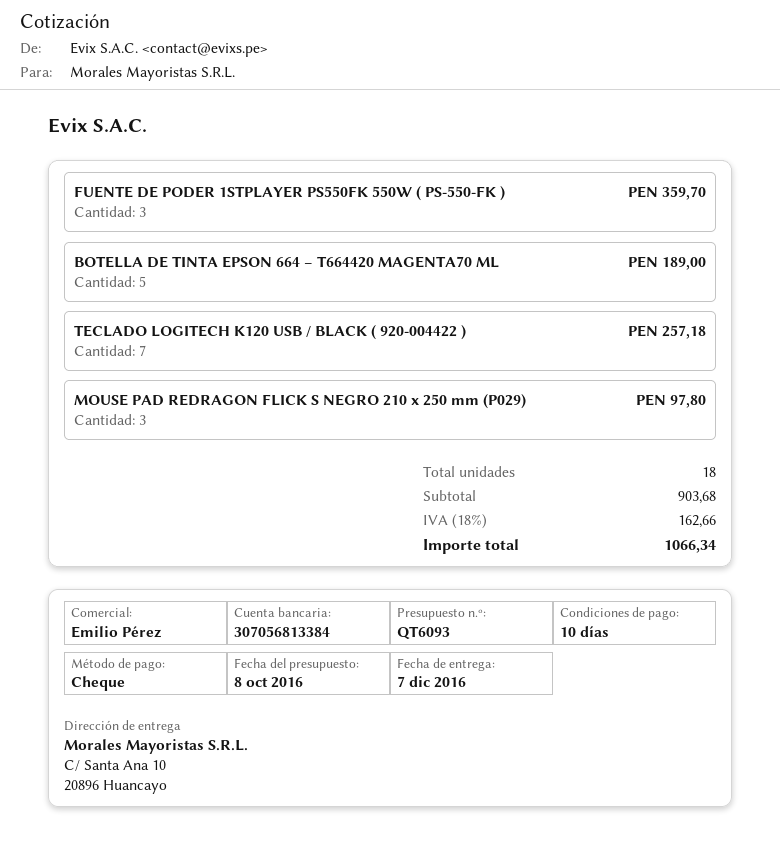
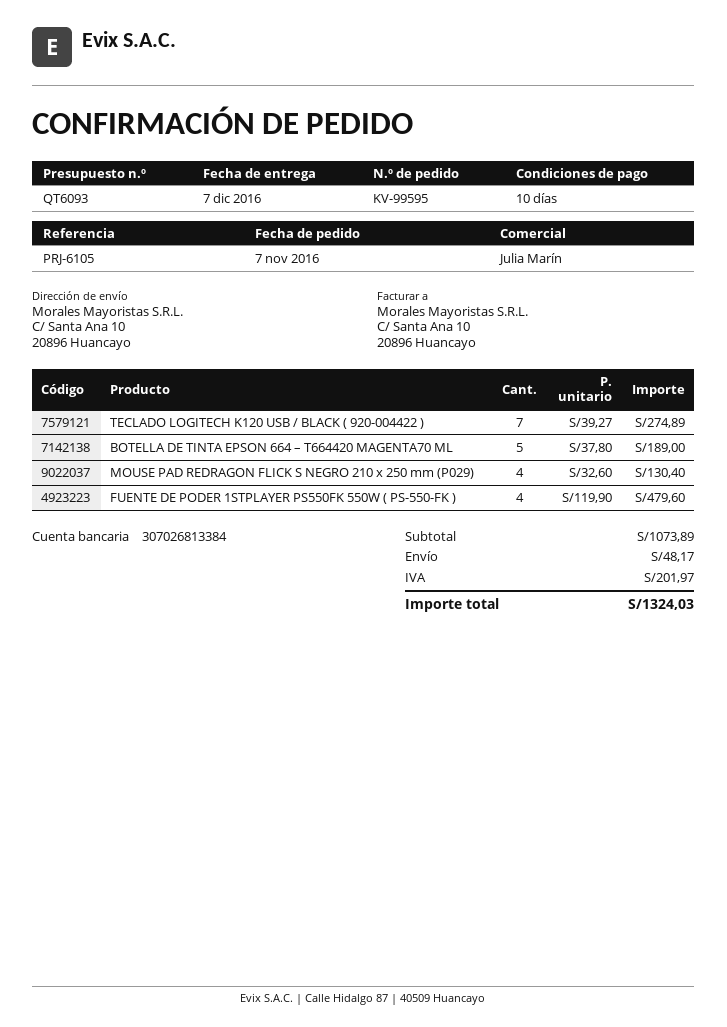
sales rep: Emilio Pérez -> Julia Marín
bank account: 307056813384 -> 307026813384
FUENTE DE PODER 1STPLAYER PS550FK 550W ( PS-550-FK ): 3 for 359.70 -> 4 for 479.60
TECLADO LOGITECH K120 USB / BLACK ( 920-004422 ): 7 for 257.18 -> 7 for 274.89
MOUSE PAD REDRAGON FLICK S NEGRO 210 x 250 mm (P029): 3 for 97.80 -> 4 for 130.40
subtotal: 903.68 -> 1073.89
shipping: none -> 48.17
tax: 162.66 -> 201.97
total: 1066.34 -> 1324.03

